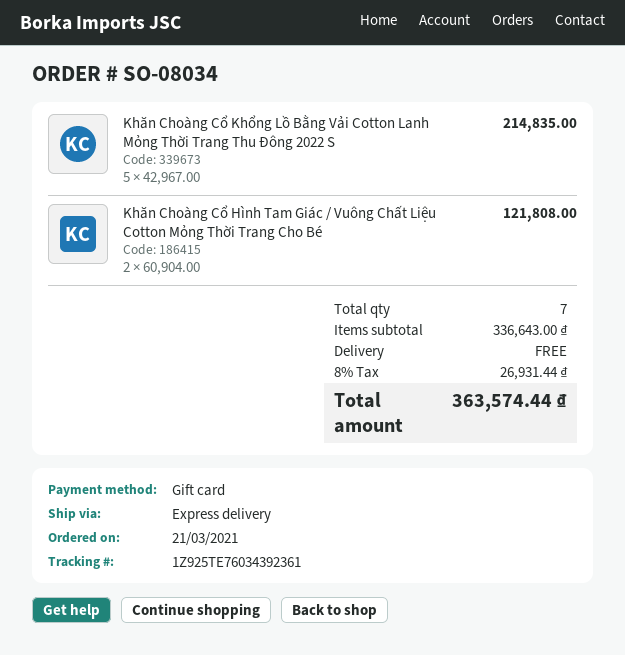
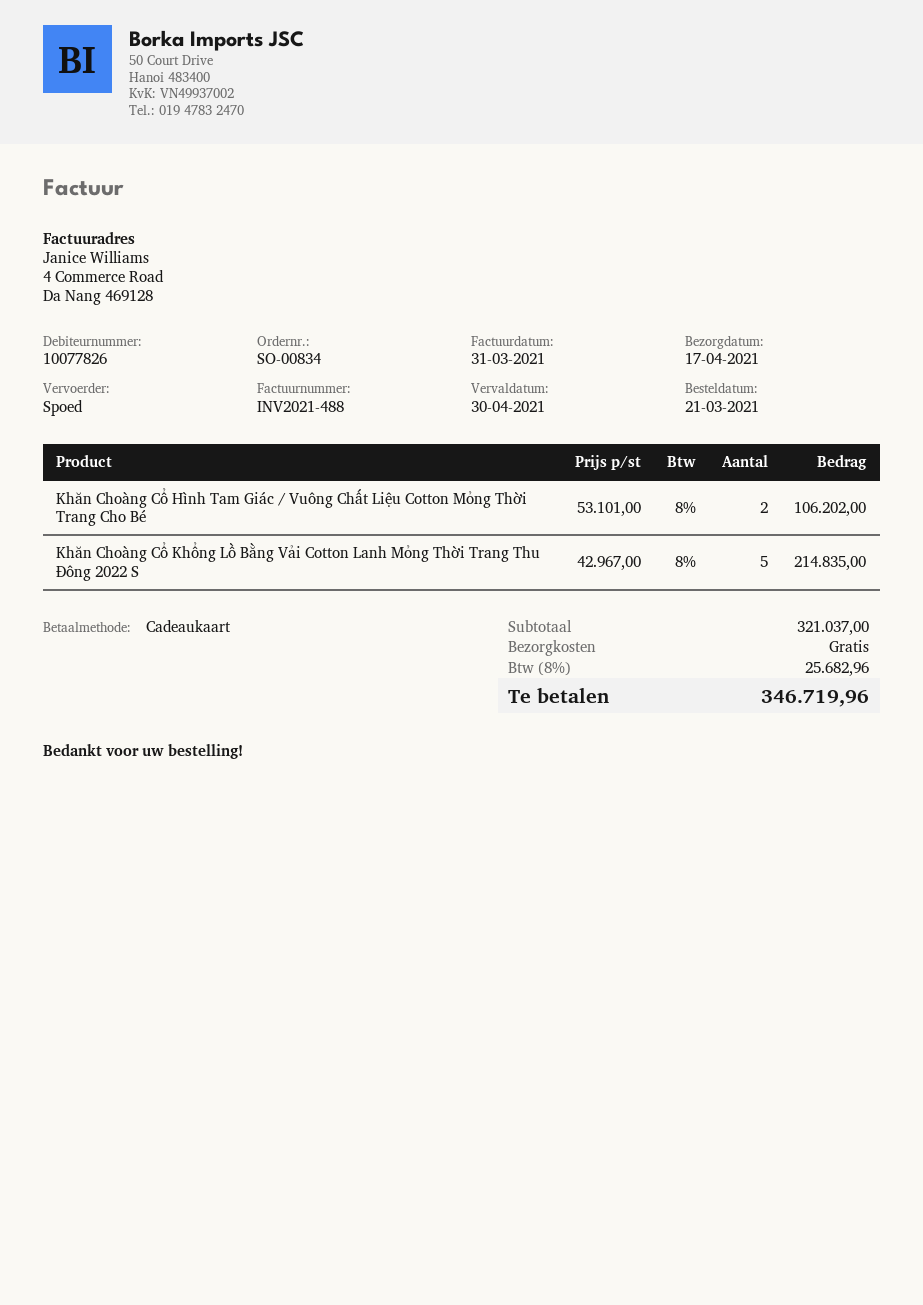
order number: SO-08034 -> SO-00834
Khăn Choàng Cổ Hình Tam Giác / Vuông Chất Liệu Cotton Mỏng Thời Trang Cho Bé: 2 x 60904.00 = 121808.00 -> 2 x 53101.00 = 106202.00
subtotal: 336643.00 -> 321037.00
tax: 8% = 26931.44 -> 8% = 25682.96
total: 363574.44 -> 346719.96

